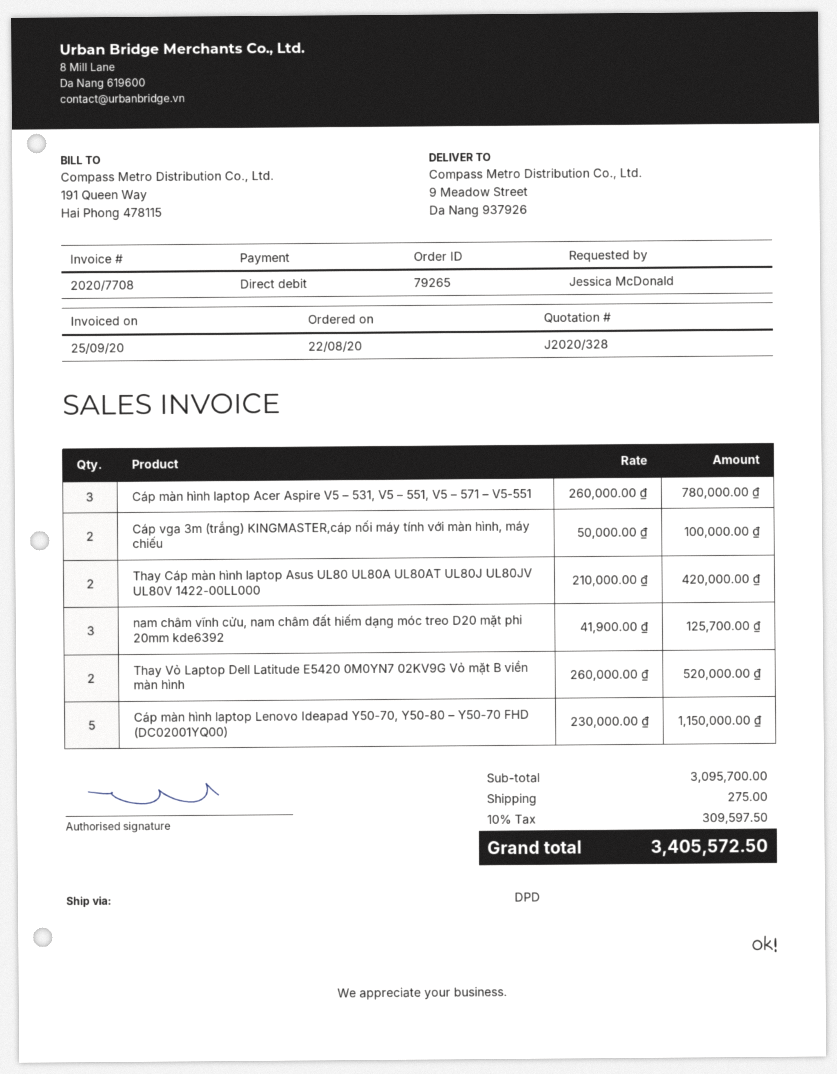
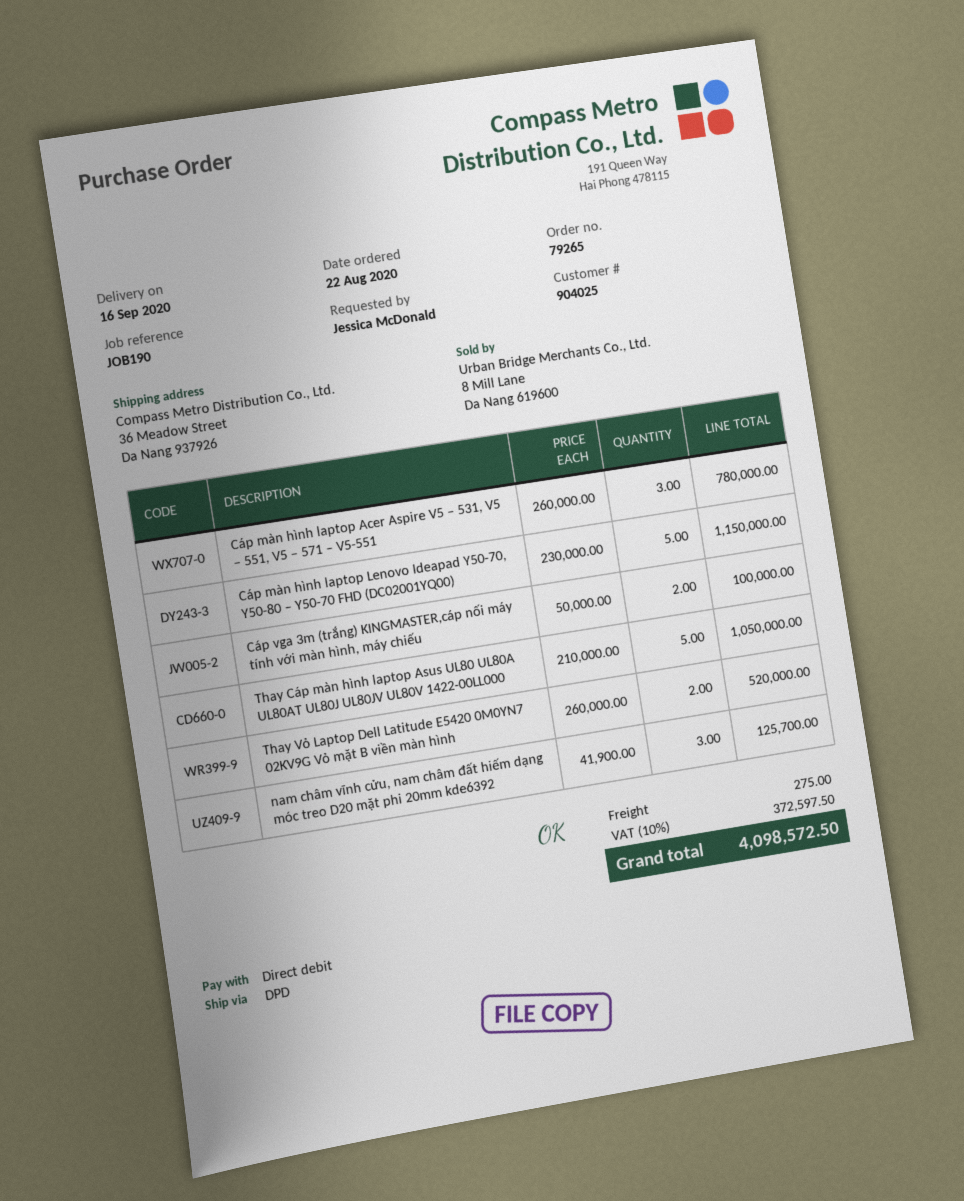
ship to: 9 Meadow Street, Da Nang 937926 -> 36 Meadow Street, Da Nang 937926
Thay Cáp màn hình laptop Asus UL80 UL80A UL80AT UL80J UL80JV UL80V 1422-00LL000: 2 x 210000.00 = 420000.00 -> 5 x 210000.00 = 1050000.00
tax: 10% = 309597.50 -> 10% = 372597.50
total: 3405572.50 -> 4098572.50

